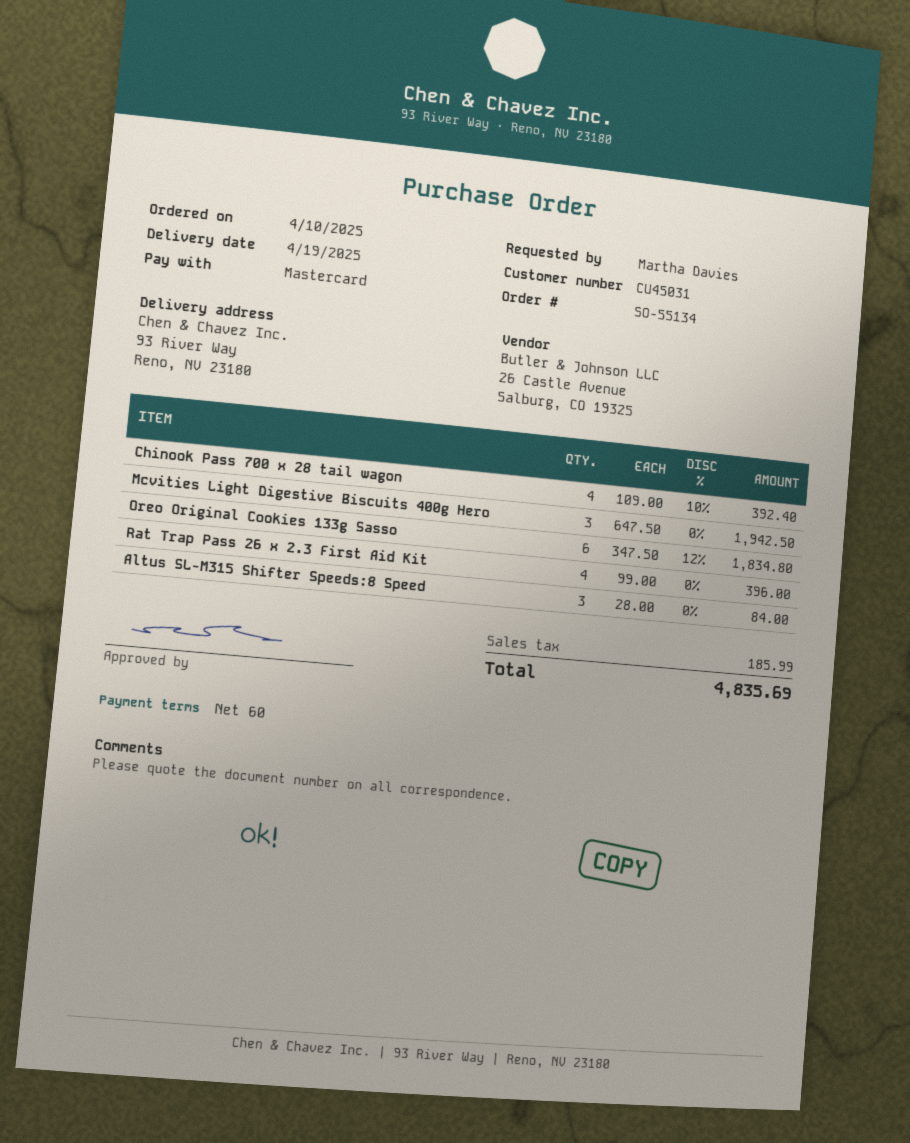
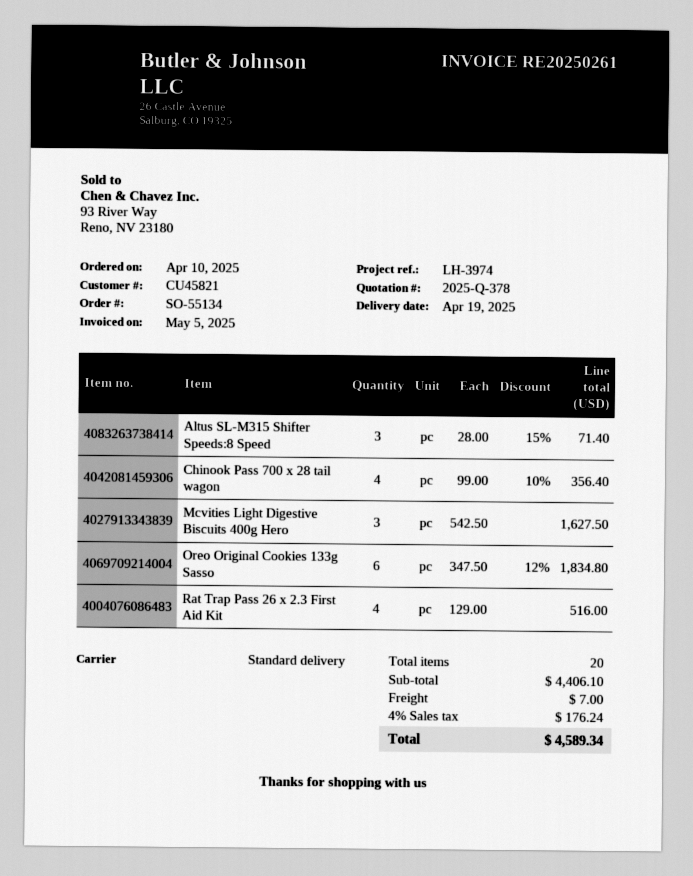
customer number: CU45031 -> CU45821
Chinook Pass 700 x 28 tail wagon: 4 x 109.00 - 10% = 392.40 -> 4 x 99.00 - 10% = 356.40
Mcvities Light Digestive Biscuits 400g Hero: 3 x 647.50 = 1942.50 -> 3 x 542.50 = 1627.50
Rat Trap Pass 26 x 2.3 First Aid Kit: 4 x 99.00 = 396.00 -> 4 x 129.00 = 516.00
Altus SL-M315 Shifter Speeds:8 Speed: 3 x 28.00 = 84.00 -> 3 x 28.00 - 15% = 71.40
shipping: none -> 7.00
tax: 185.99 -> 176.24
total: 4835.69 -> 4589.34

